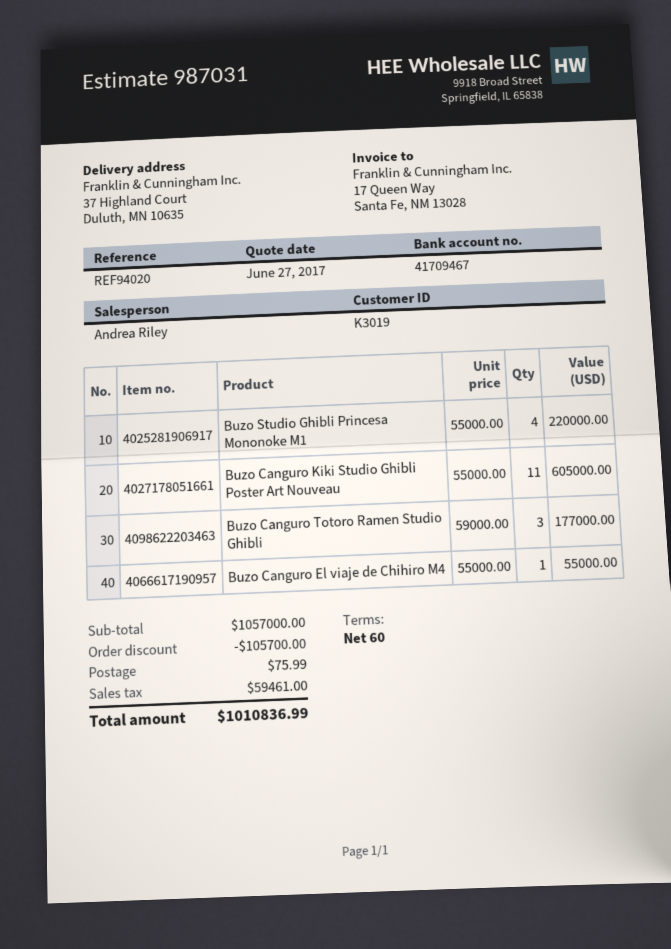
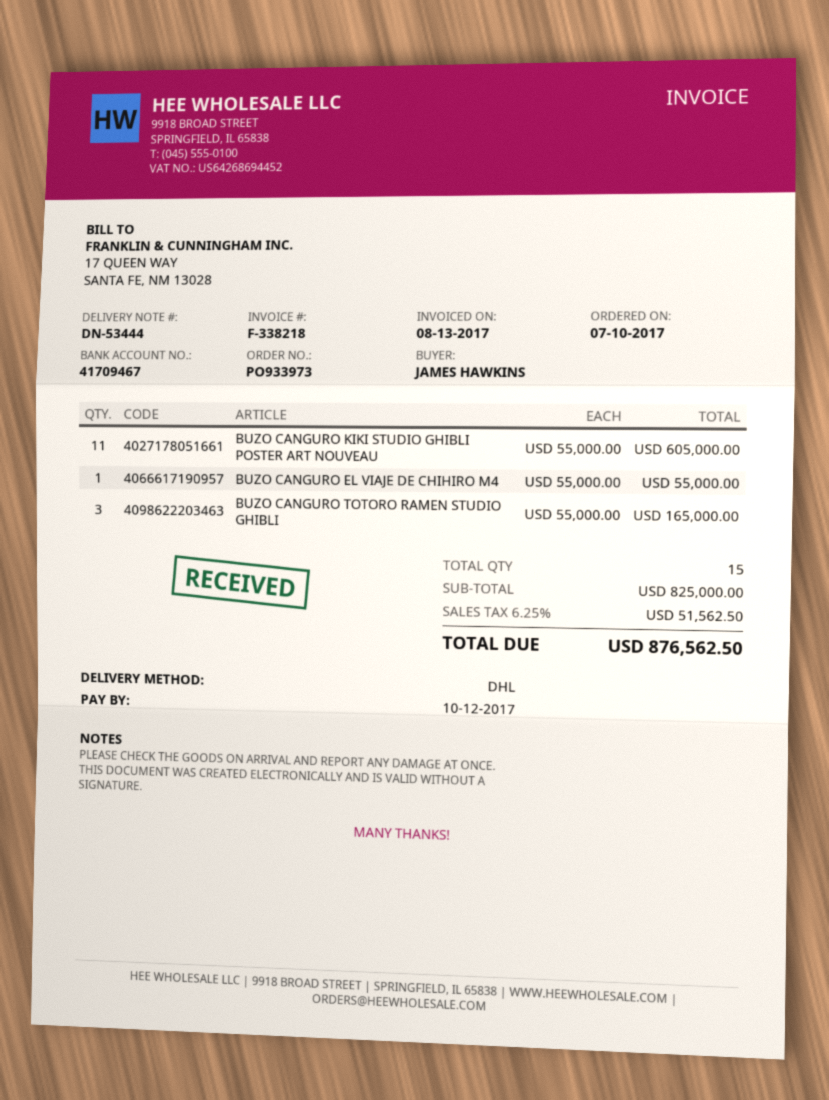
Buzo Studio Ghibli Princesa Mononoke M1: 4 x 55000.00 = 220000.00 -> none
Buzo Canguro Totoro Ramen Studio Ghibli: 3 x 59000.00 = 177000.00 -> 3 x 55000.00 = 165000.00
subtotal: 1057000.00 -> 825000.00
discount: 105700.00 -> none
shipping: 75.99 -> none
tax: 59461.00 -> 51562.50
total: 1010836.99 -> 876562.50

